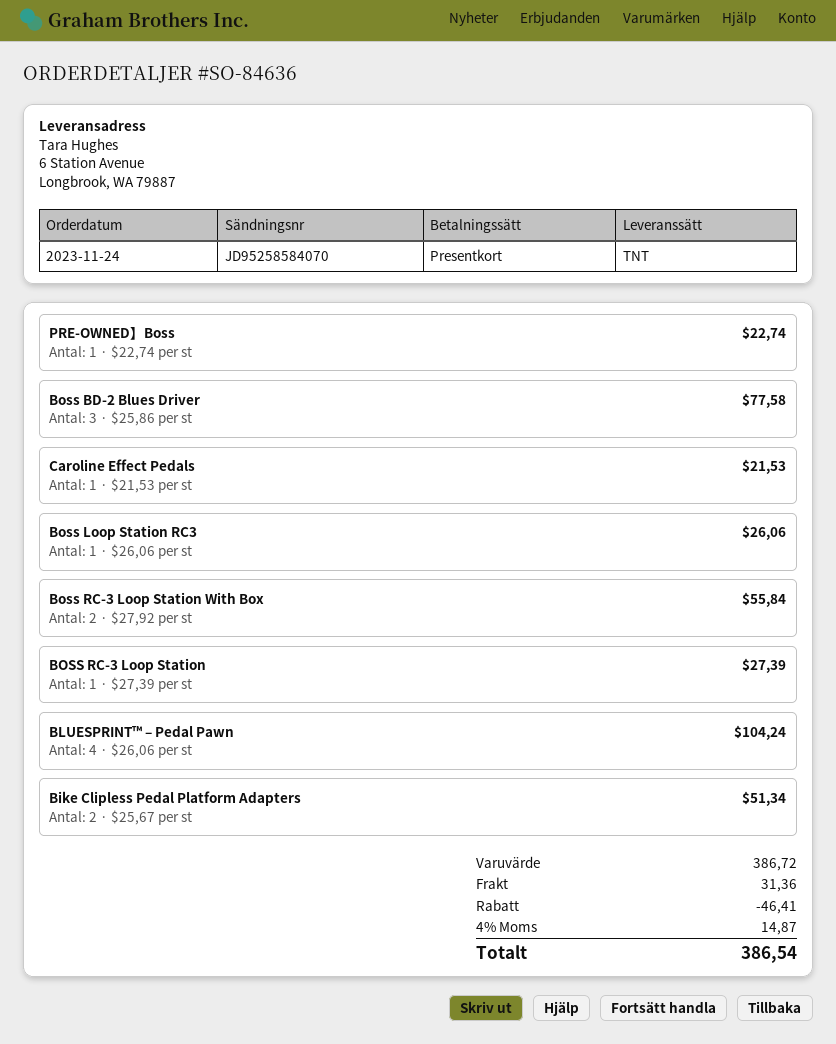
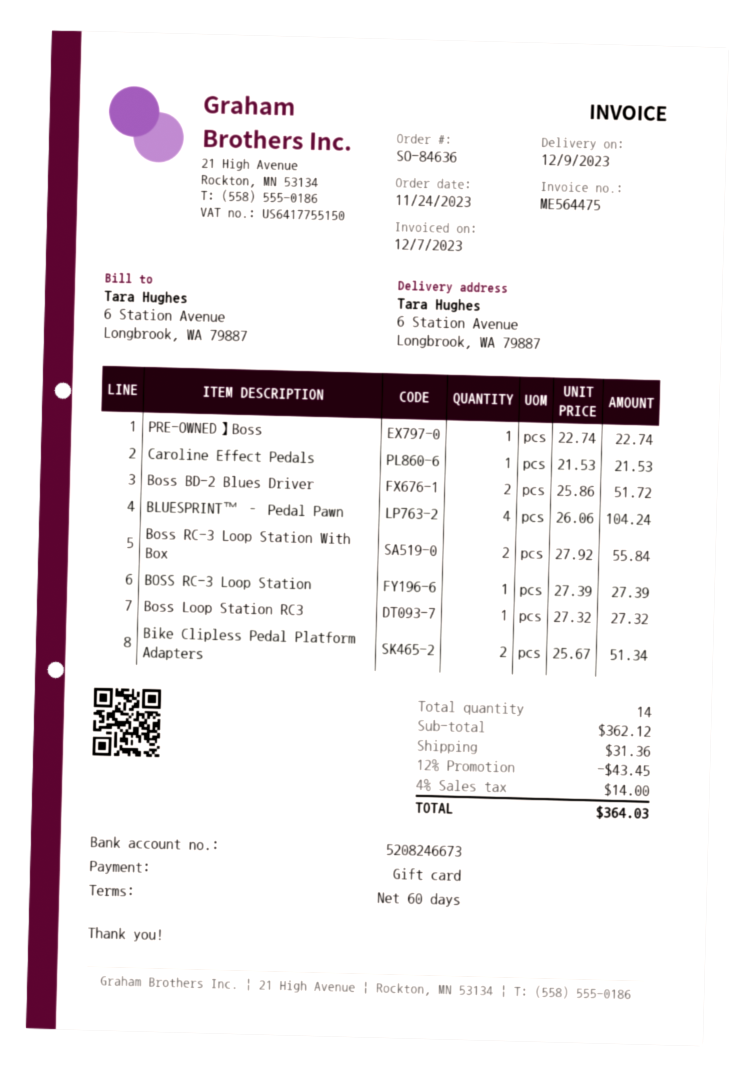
Boss BD-2 Blues Driver: 3 x 25.86 = 77.58 -> 2 x 25.86 = 51.72
Boss Loop Station RC3: 1 x 26.06 = 26.06 -> 1 x 27.32 = 27.32
subtotal: 386.72 -> 362.12
discount: 46.41 -> 43.45
tax: 4% = 14.87 -> 4% = 14.00
total: 386.54 -> 364.03

